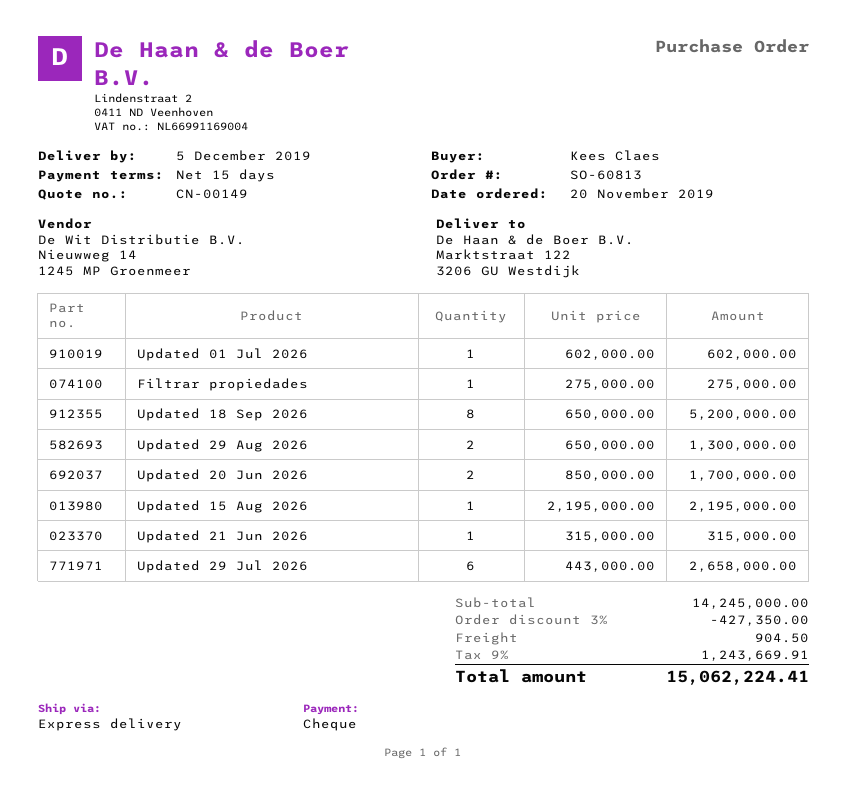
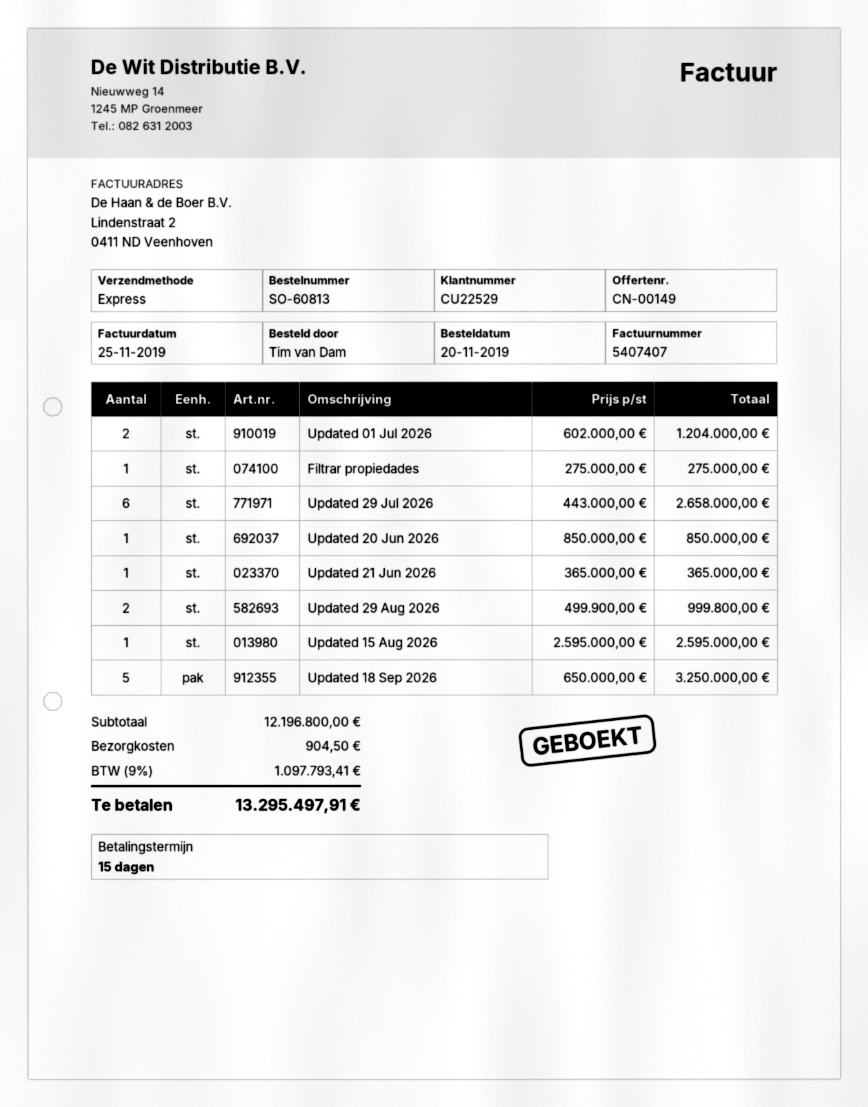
ordered by: Kees Claes -> Tim van Dam
Updated 01 Jul 2026: 1 x 602000.00 = 602000.00 -> 2 x 602000.00 = 1204000.00
Updated 18 Sep 2026: 8 x 650000.00 = 5200000.00 -> 5 x 650000.00 = 3250000.00
Updated 29 Aug 2026: 2 x 650000.00 = 1300000.00 -> 2 x 499900.00 = 999800.00
Updated 20 Jun 2026: 2 x 850000.00 = 1700000.00 -> 1 x 850000.00 = 850000.00
Updated 15 Aug 2026: 1 x 2195000.00 = 2195000.00 -> 1 x 2595000.00 = 2595000.00
Updated 21 Jun 2026: 1 x 315000.00 = 315000.00 -> 1 x 365000.00 = 365000.00
subtotal: 14245000.00 -> 12196800.00
discount: 3% = 427350.00 -> none
tax: 9% = 1243669.91 -> 9% = 1097793.41
total: 15062224.41 -> 13295497.91

